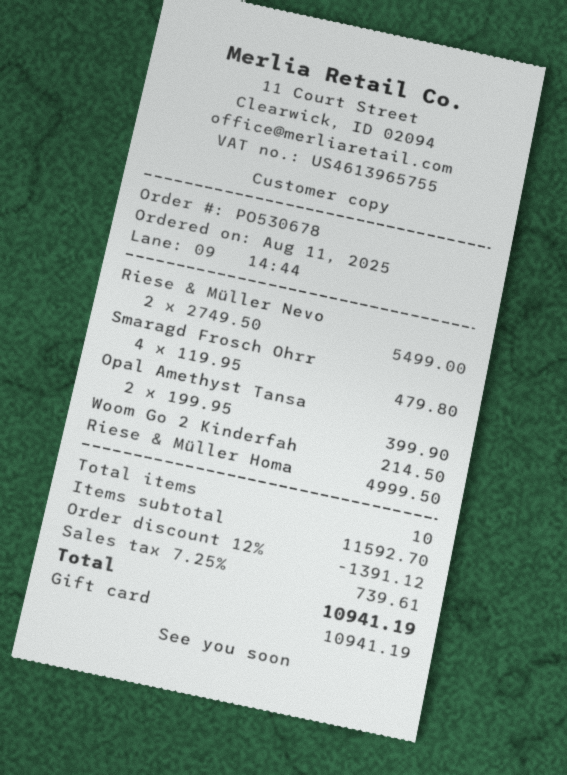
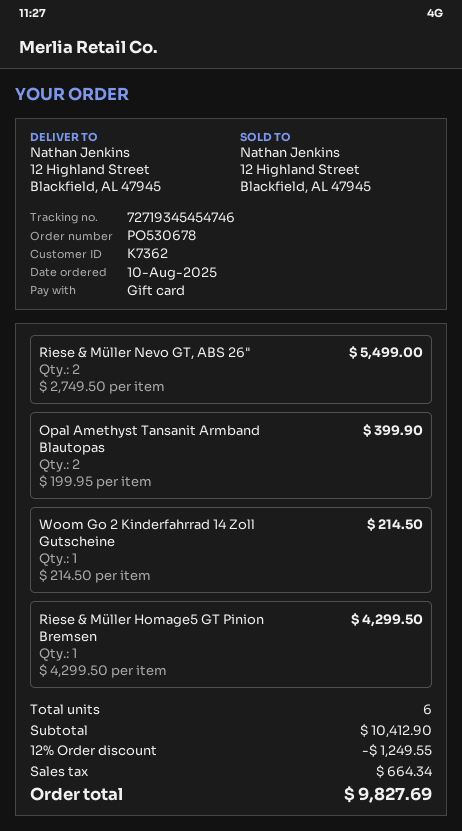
order date: 2025-08-11 -> 2025-08-10
Smaragd Frosch Ohrr: 4 x 119.95 = 479.80 -> none
Riese & Müller Homa: 1 x 4999.50 = 4999.50 -> 1 x 4299.50 = 4299.50
total quantity: 10 -> 6
subtotal: 11592.70 -> 10412.90
discount: 12% = 1391.12 -> 12% = 1249.55
tax: 739.61 -> 664.34
total: 10941.19 -> 9827.69

